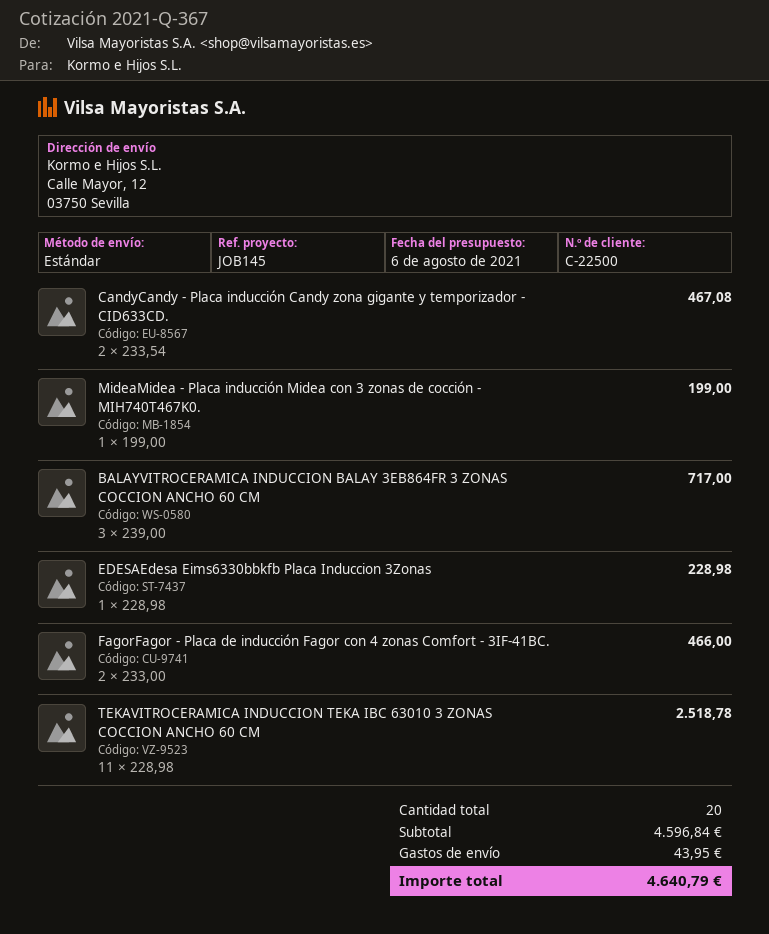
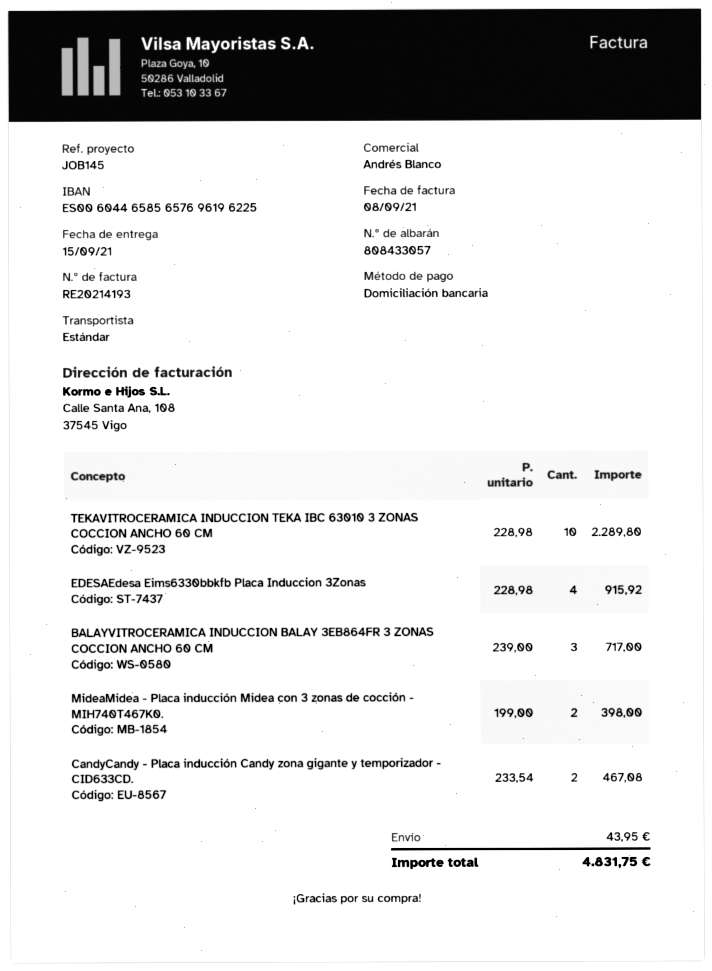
MideaMidea - Placa inducción Midea con 3 zonas de cocción - MIH740T467K0.: 1 x 199.00 = 199.00 -> 2 x 199.00 = 398.00
EDESAEdesa Eims6330bbkfb Placa Induccion 3Zonas: 1 x 228.98 = 228.98 -> 4 x 228.98 = 915.92
FagorFagor - Placa de inducción Fagor con 4 zonas Comfort - 3IF-41BC.: 2 x 233.00 = 466.00 -> none
TEKAVITROCERAMICA INDUCCION TEKA IBC 63010 3 ZONAS COCCION ANCHO 60 CM: 11 x 228.98 = 2518.78 -> 10 x 228.98 = 2289.80
total: 4640.79 -> 4831.75

